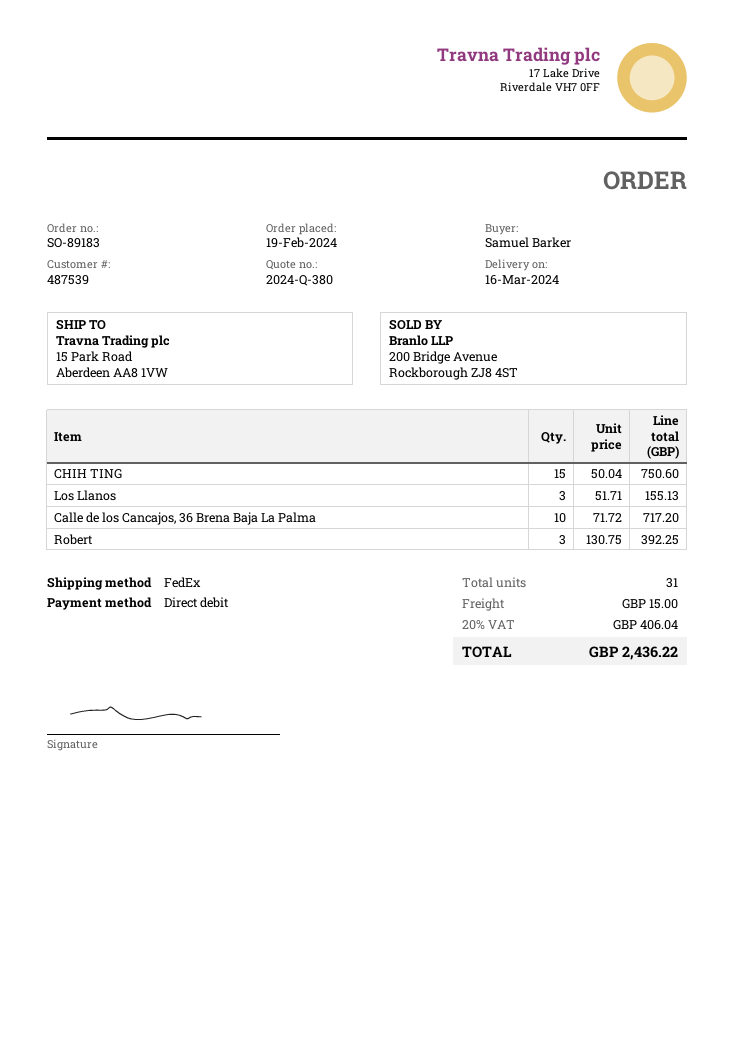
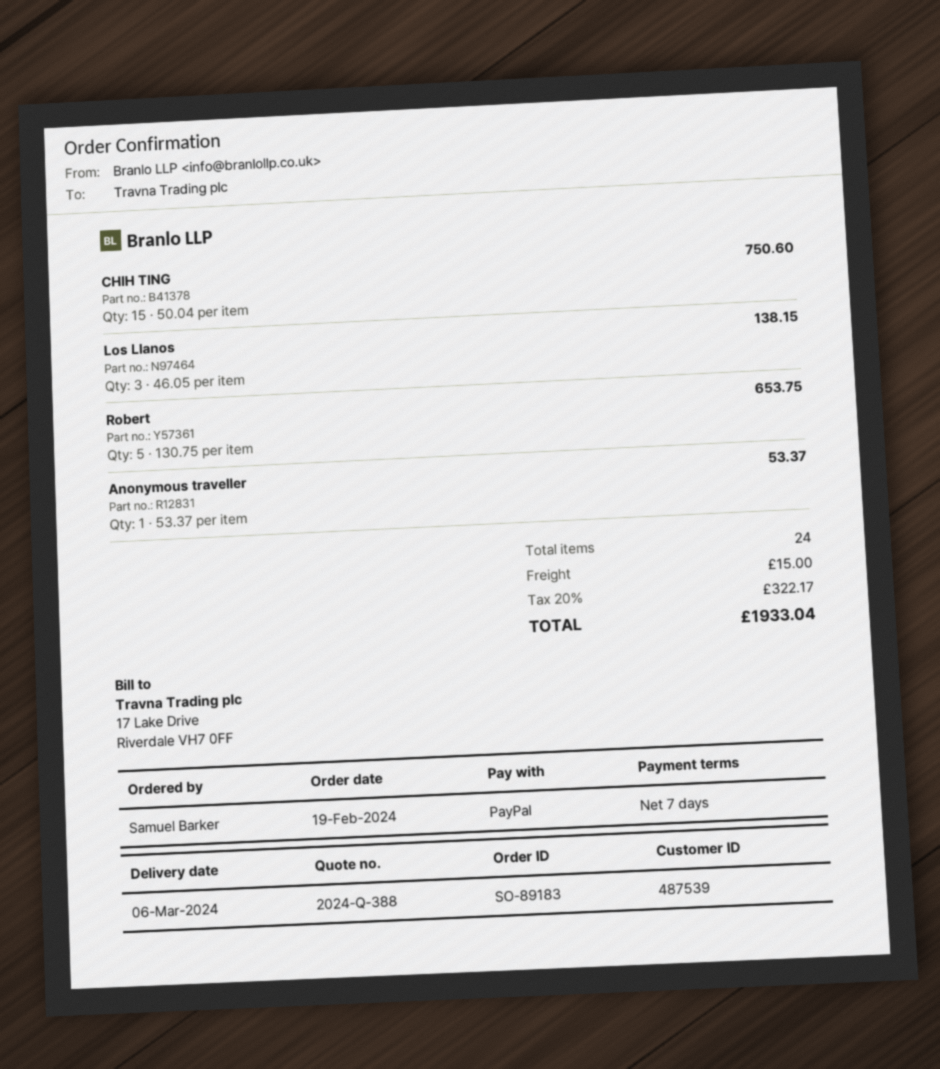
quote number: 2024-Q-380 -> 2024-Q-388
delivery date: 2024-03-16 -> 2024-03-06
payment method: direct debit -> PayPal
Los Llanos: 3 x 51.71 = 155.13 -> 3 x 46.05 = 138.15
Calle de los Cancajos, 36 Brena Baja La Palma: 10 x 71.72 = 717.20 -> none
Robert: 3 x 130.75 = 392.25 -> 5 x 130.75 = 653.75
Anonymous traveller: none -> 1 x 53.37 = 53.37
total quantity: 31 -> 24
tax: 20% = 406.04 -> 20% = 322.17
total: 2436.22 -> 1933.04

